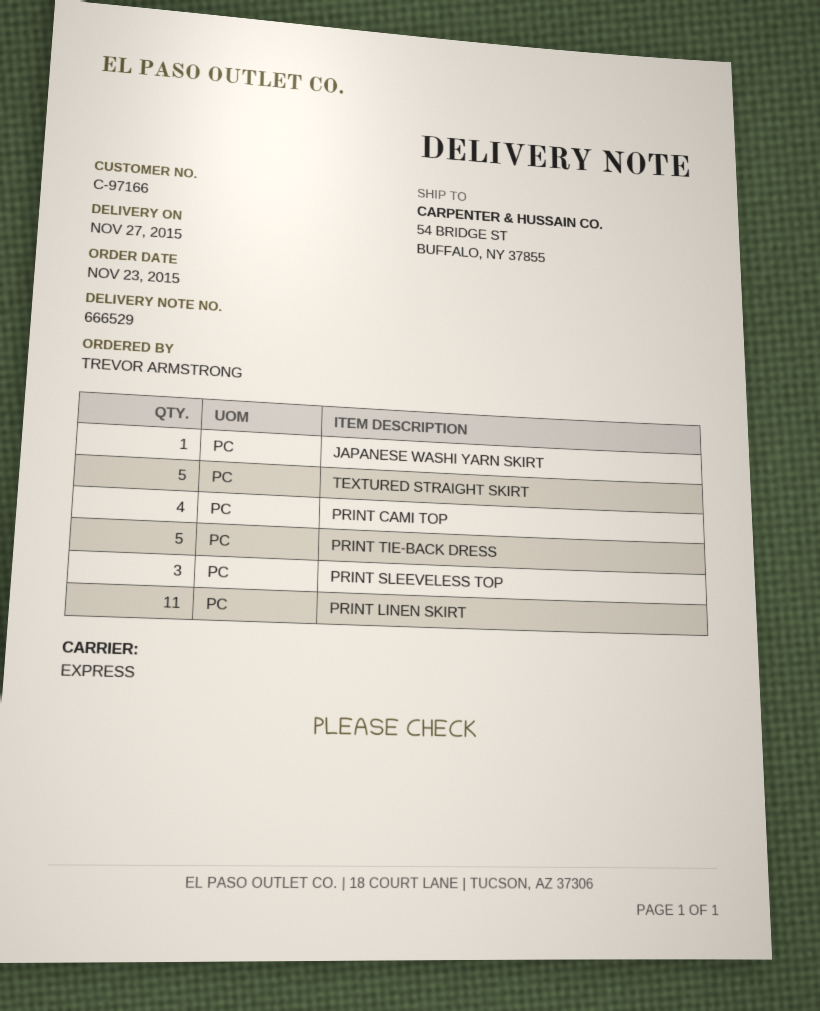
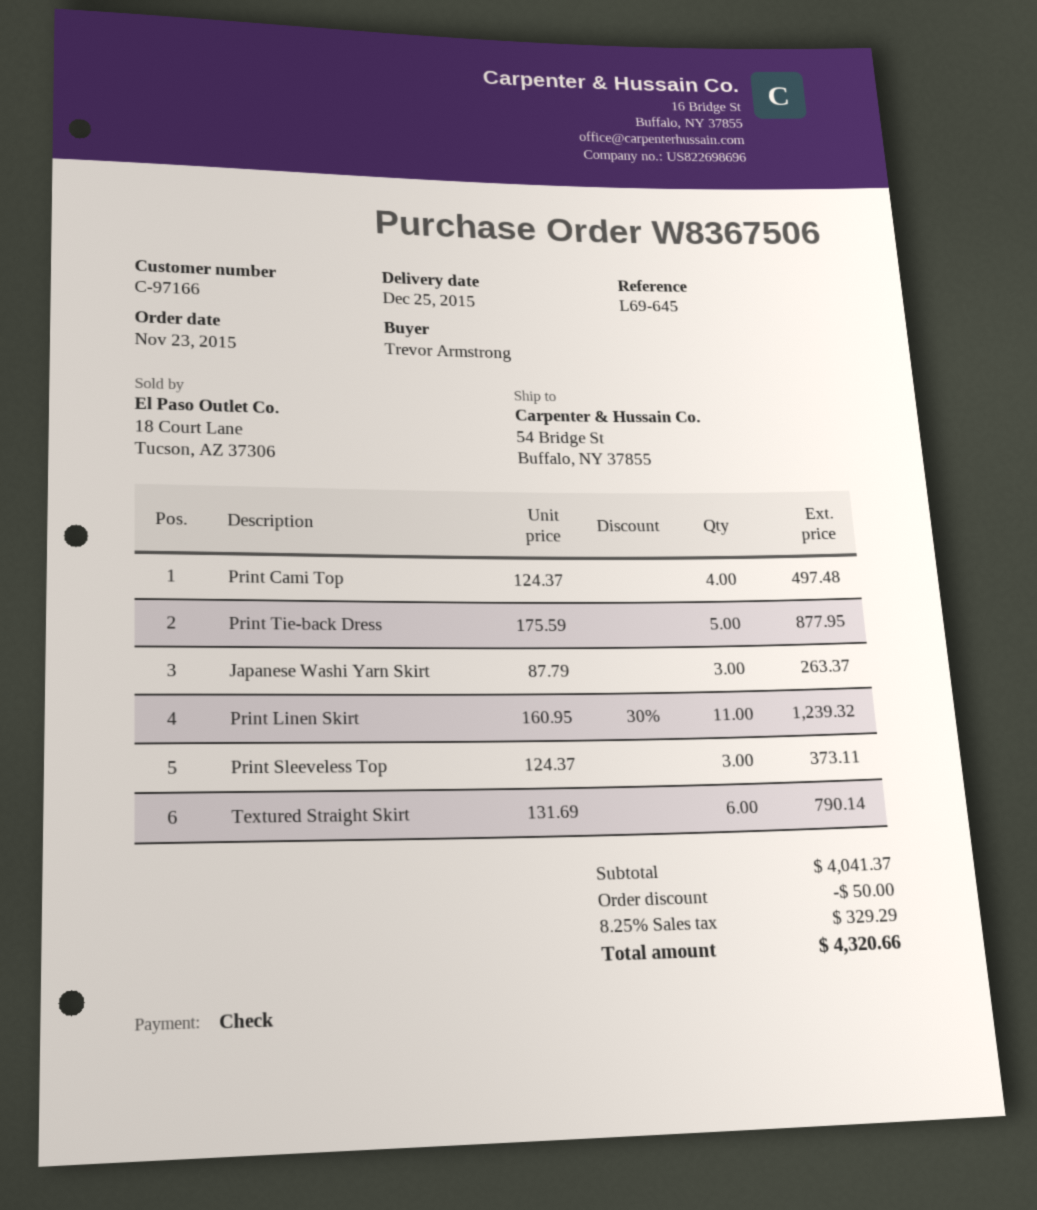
delivery date: 2015-11-27 -> 2015-12-25
JAPANESE WASHI YARN SKIRT: 1 -> 3
TEXTURED STRAIGHT SKIRT: 5 -> 6

